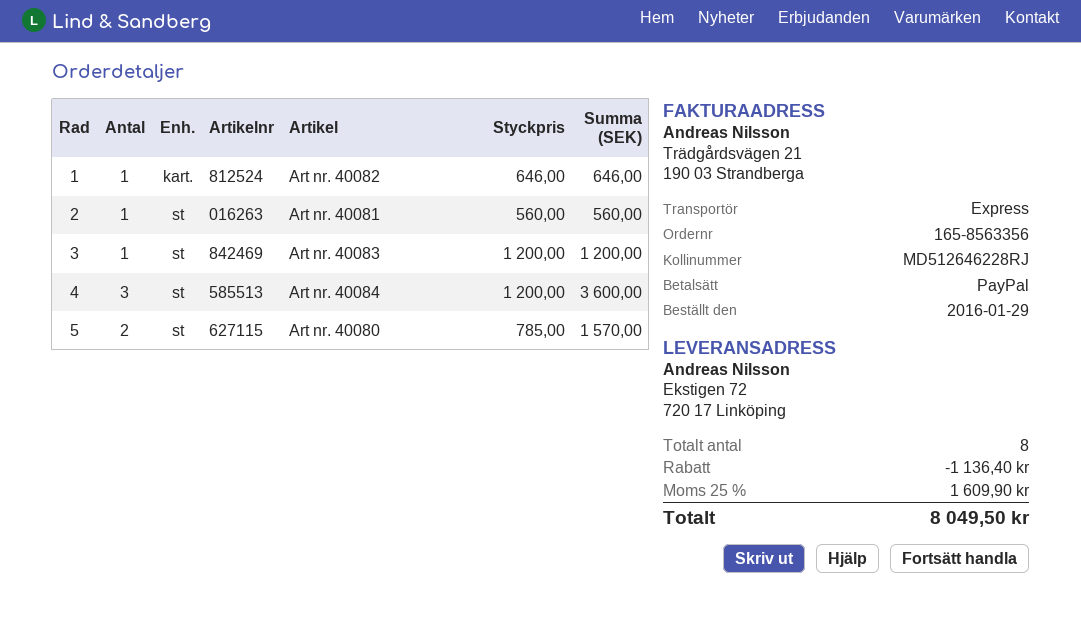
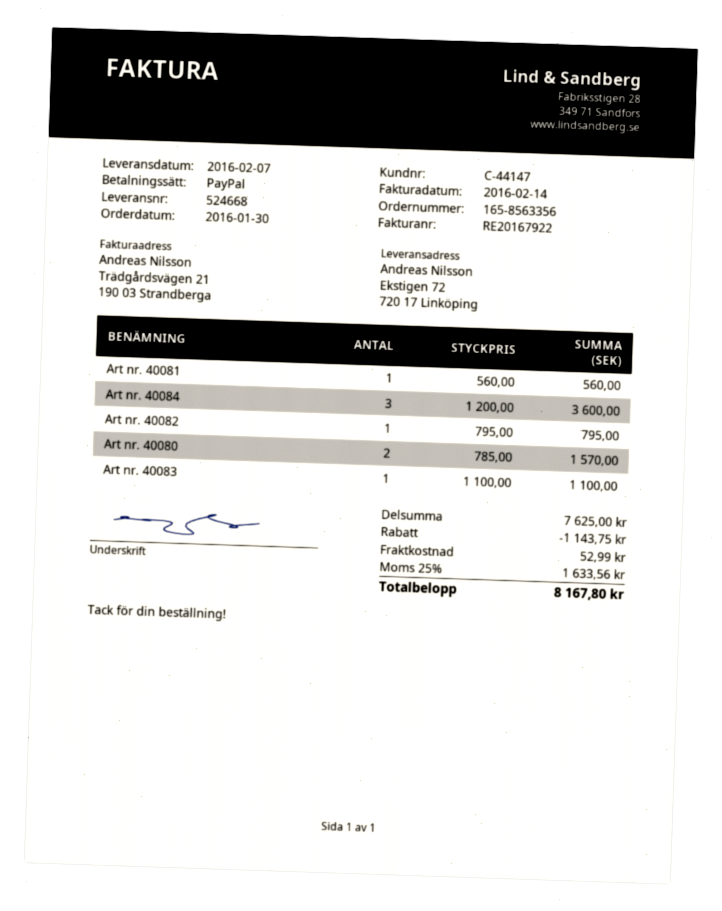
order date: 2016-01-29 -> 2016-01-30
Art nr. 40082: 1 x 646.00 = 646.00 -> 1 x 795.00 = 795.00
Art nr. 40083: 1 x 1200.00 = 1200.00 -> 1 x 1100.00 = 1100.00
discount: 1136.40 -> 1143.75
shipping: none -> 52.99
tax: 25% = 1609.90 -> 25% = 1633.56
total: 8049.50 -> 8167.80

